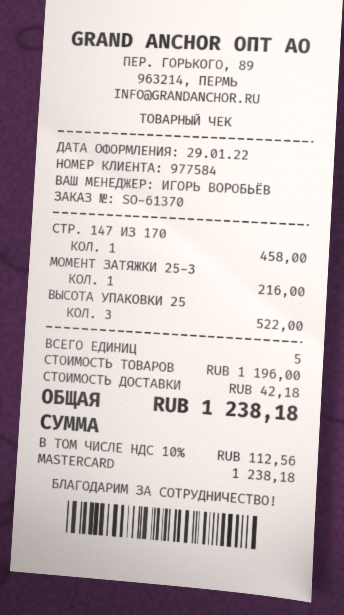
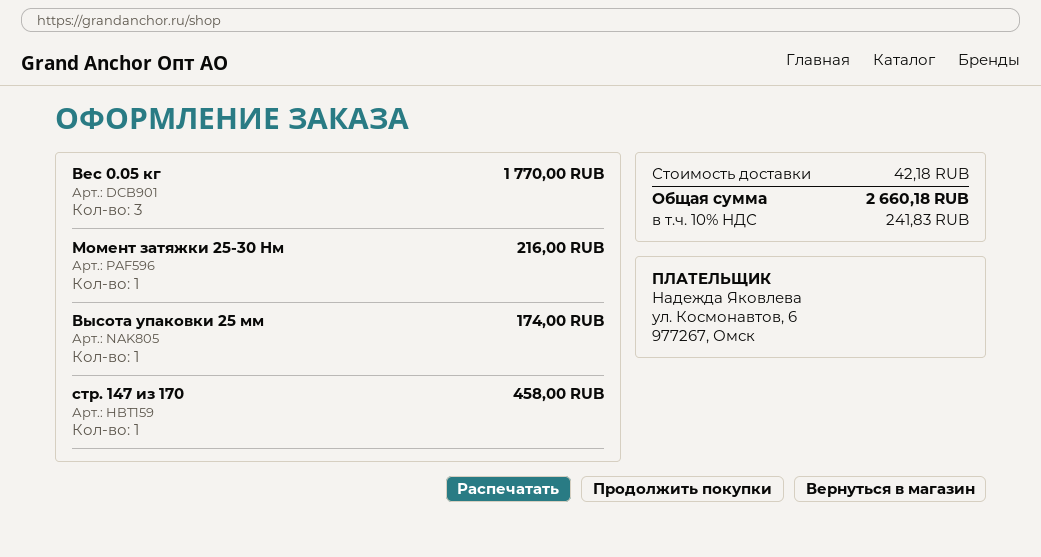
ВЫСОТА УПАКОВКИ 25: 3 for 522.00 -> 1 for 174.00
Вес 0.05 кг: none -> 3 for 1770.00
tax: 10% = 112.56 -> 10% = 241.83
total: 1238.18 -> 2660.18

